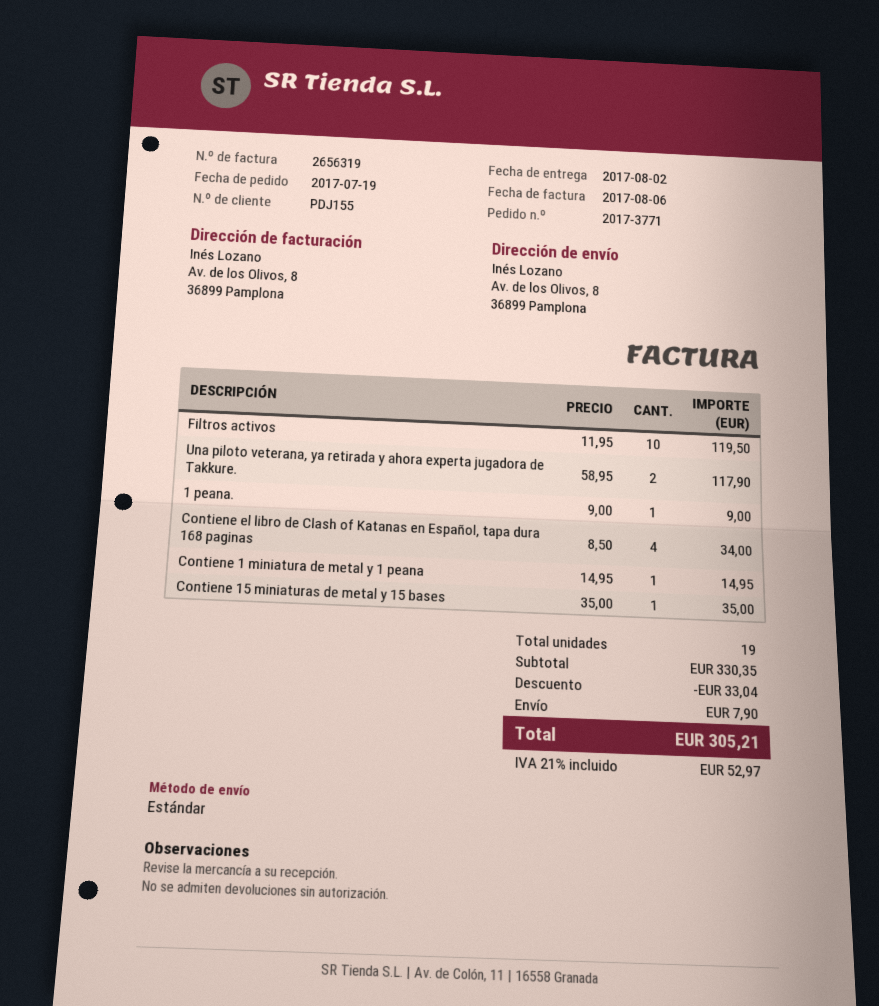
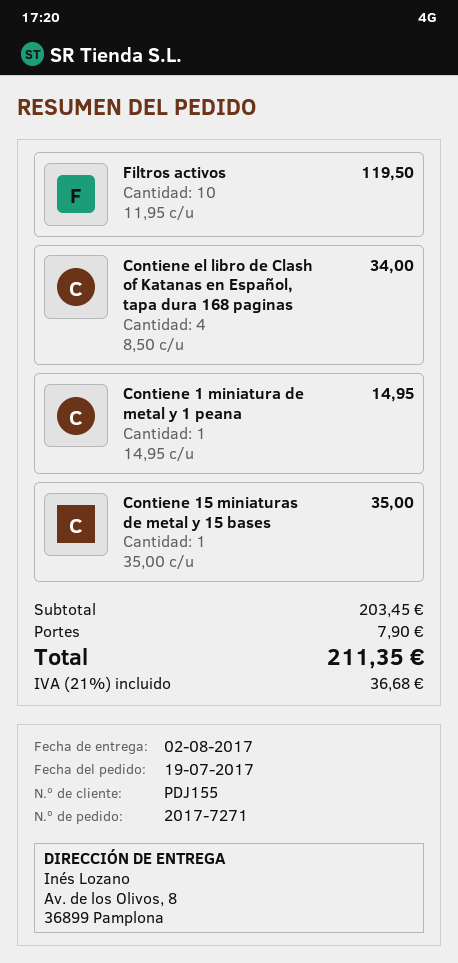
order number: 2017-3771 -> 2017-7271
Una piloto veterana, ya retirada y ahora experta jugadora de Takkure.: 2 x 58.95 = 117.90 -> none
1 peana.: 1 x 9.00 = 9.00 -> none
subtotal: 330.35 -> 203.45
discount: 33.04 -> none
tax: 21% = 52.97 -> 21% = 36.68
total: 305.21 -> 211.35

